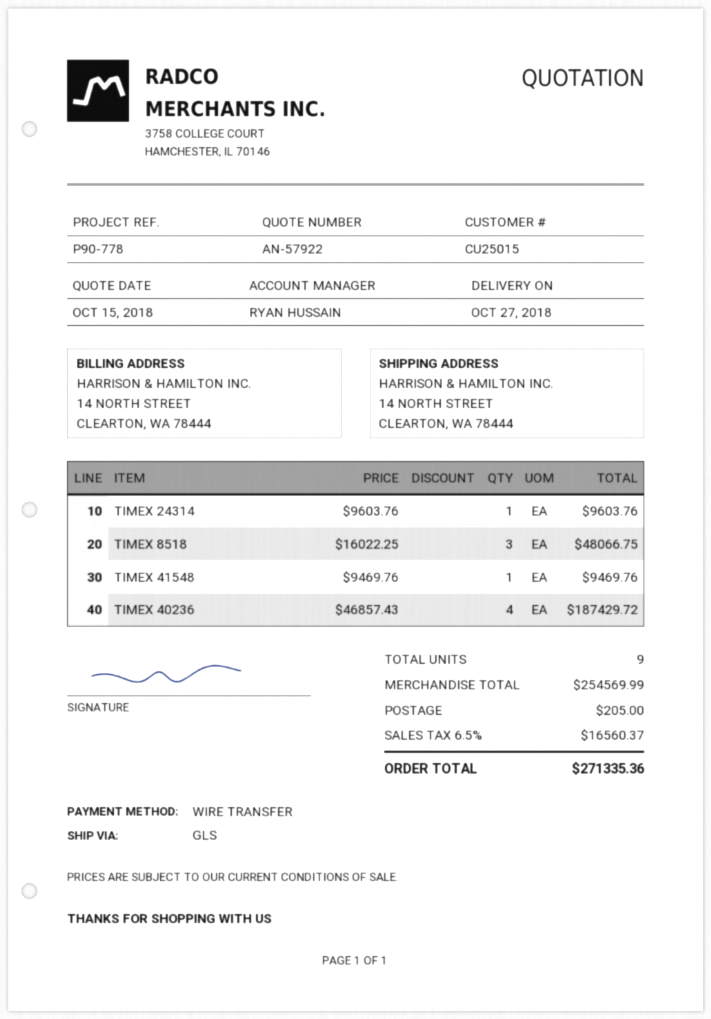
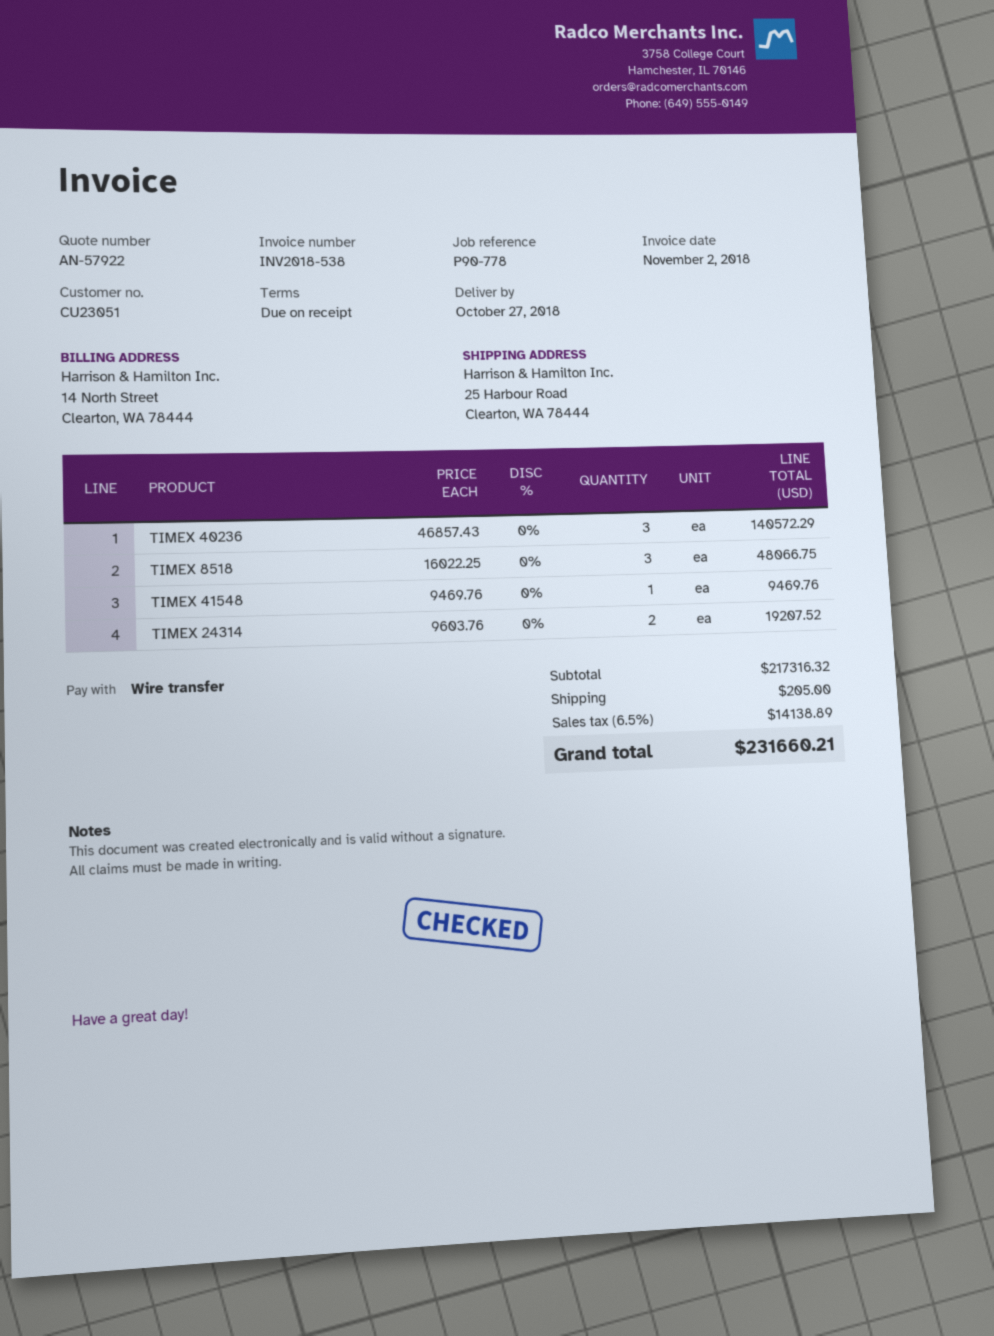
customer number: CU25015 -> CU23051
ship to: 14 NORTH STREET, CLEARTON, WA 78444 -> 25 Harbour Road, Clearton, WA 78444
TIMEX 24314: 1 x 9603.76 = 9603.76 -> 2 x 9603.76 = 19207.52
TIMEX 40236: 4 x 46857.43 = 187429.72 -> 3 x 46857.43 = 140572.29
subtotal: 254569.99 -> 217316.32
tax: 6.5% = 16560.37 -> 6.5% = 14138.89
total: 271335.36 -> 231660.21

